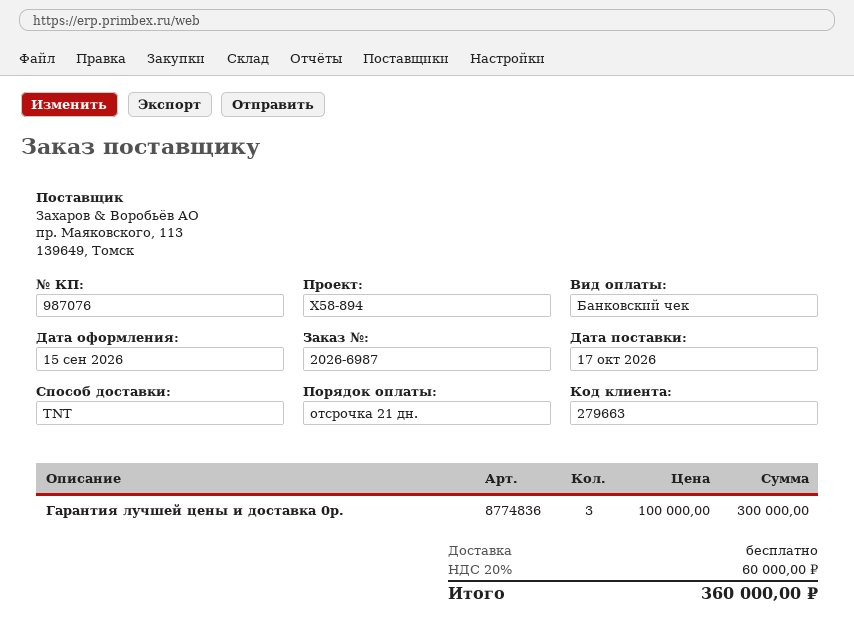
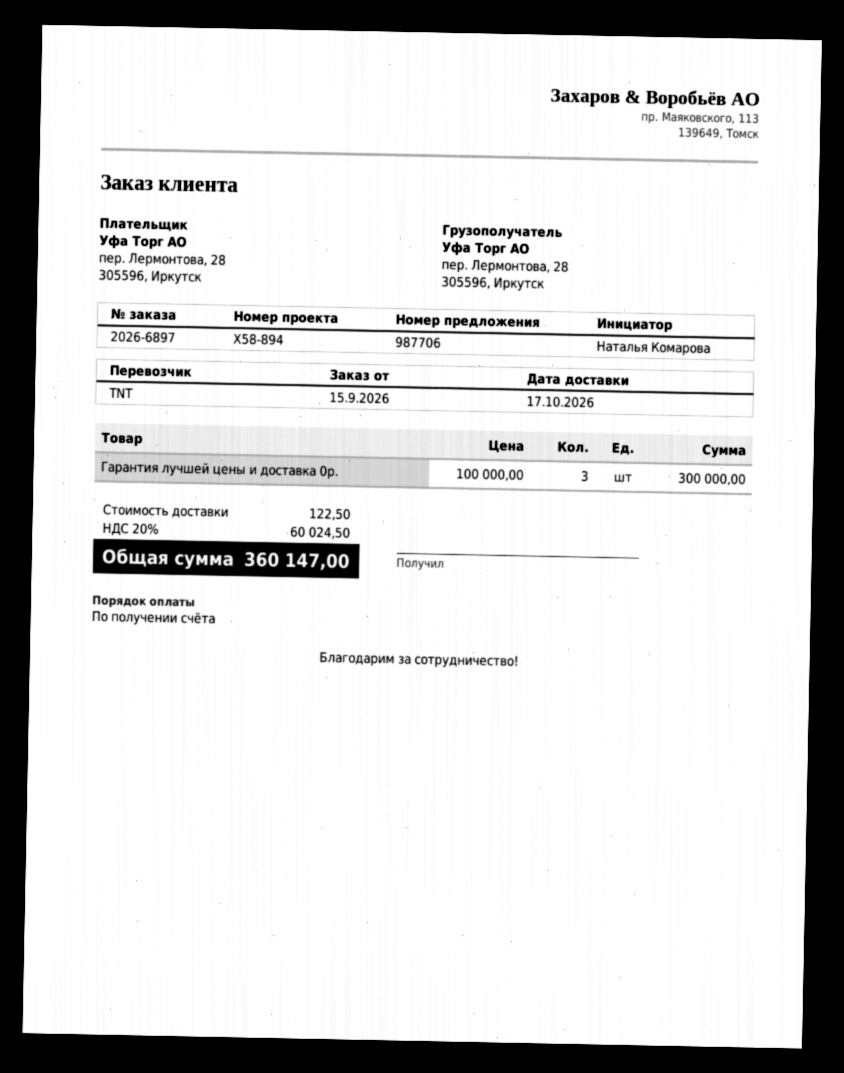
quote number: 987076 -> 987706
order number: 2026-6987 -> 2026-6897
payment terms: 21 days -> on receipt
shipping: 0.00 -> 122.50
tax: 20% = 60000.00 -> 20% = 60024.50
total: 360000.00 -> 360147.00

